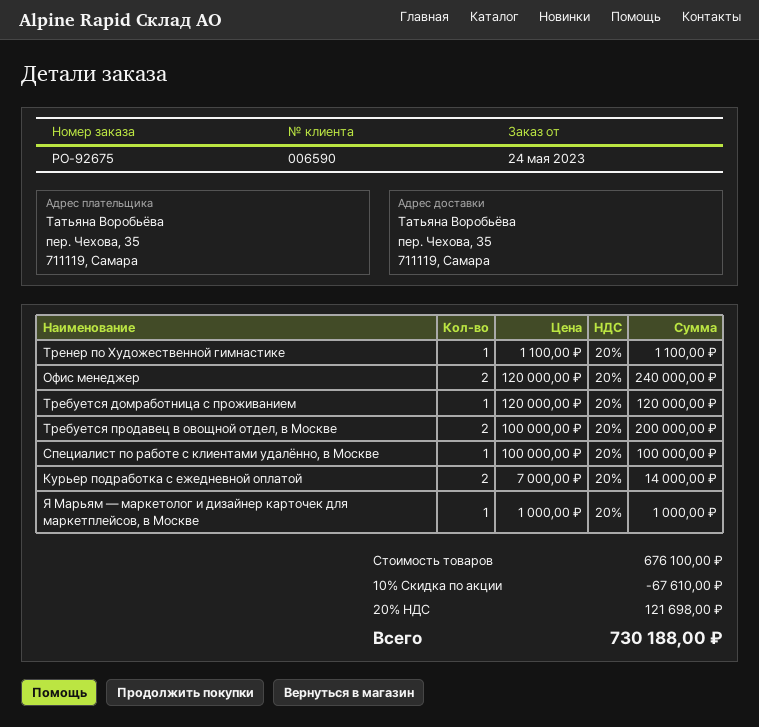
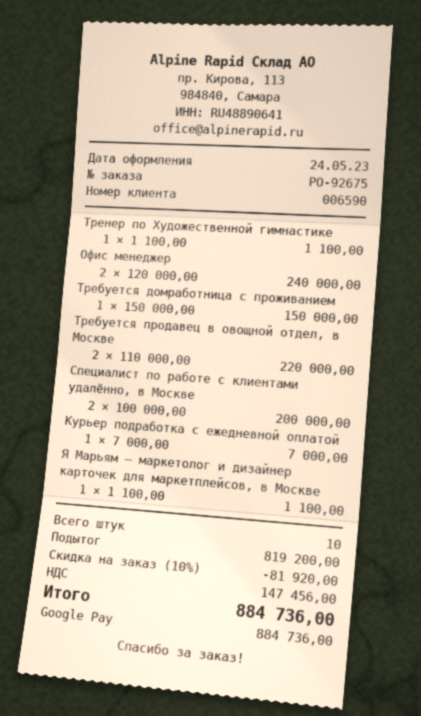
Требуется домработница с проживанием: 1 x 120000.00 = 120000.00 -> 1 x 150000.00 = 150000.00
Требуется продавец в овощной отдел, в Москве: 2 x 100000.00 = 200000.00 -> 2 x 110000.00 = 220000.00
Специалист по работе с клиентами удалённо, в Москве: 1 x 100000.00 = 100000.00 -> 2 x 100000.00 = 200000.00
Курьер подработка с ежедневной оплатой: 2 x 7000.00 = 14000.00 -> 1 x 7000.00 = 7000.00
Я Марьям — маркетолог и дизайнер карточек для маркетплейсов, в Москве: 1 x 1000.00 = 1000.00 -> 1 x 1100.00 = 1100.00
subtotal: 676100.00 -> 819200.00
discount: 10% = 67610.00 -> 10% = 81920.00
tax: 121698.00 -> 147456.00
total: 730188.00 -> 884736.00

